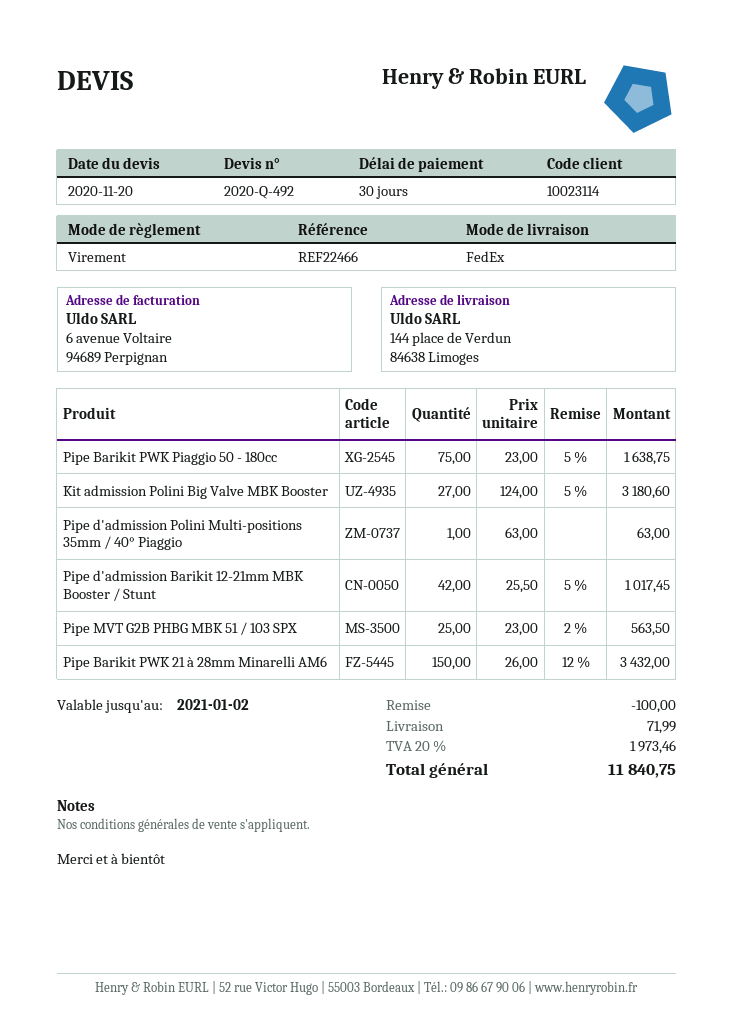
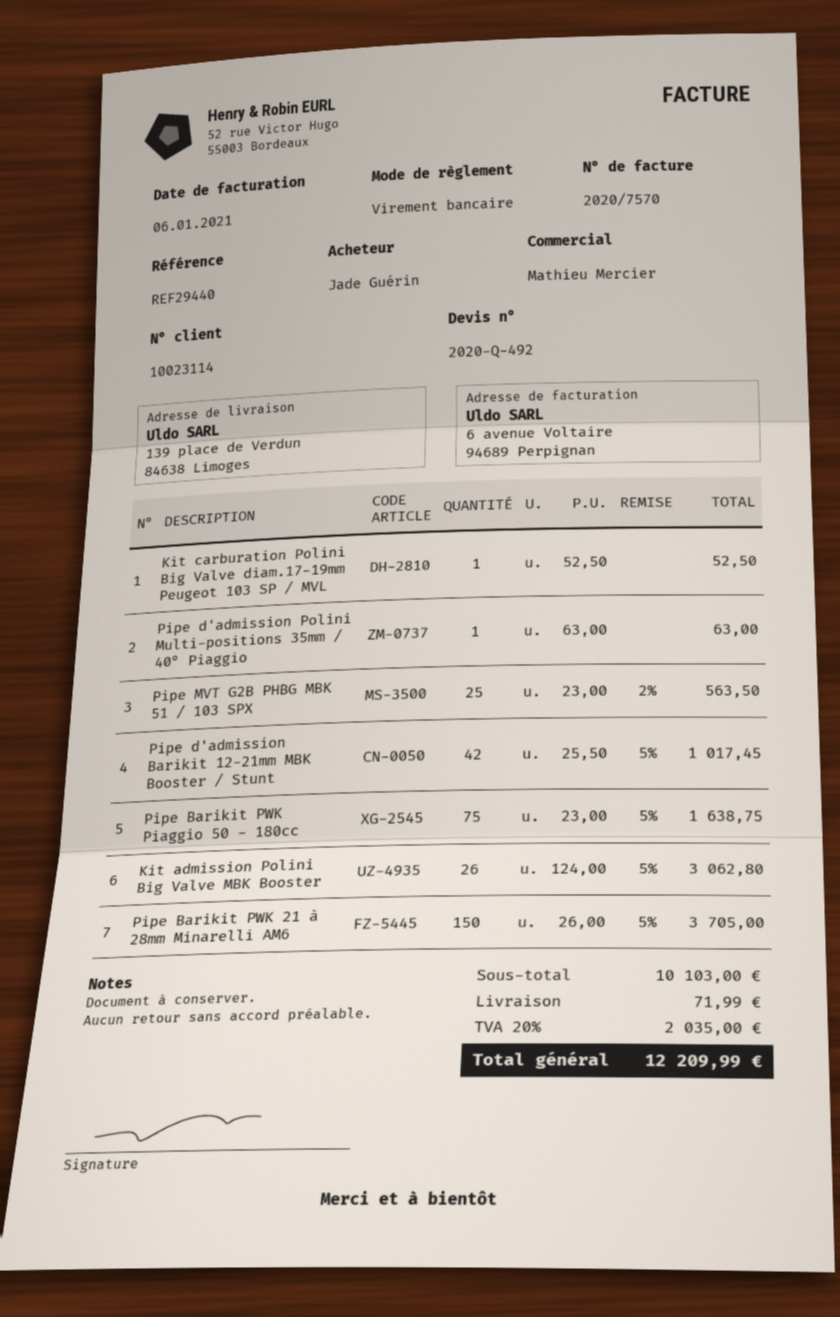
reference: REF22466 -> REF29440
ship to: 144 place de Verdun, 84638 Limoges -> 139 place de Verdun, 84638 Limoges
Kit admission Polini Big Valve MBK Booster: 27 x 124.00 - 5% = 3180.60 -> 26 x 124.00 - 5% = 3062.80
Pipe Barikit PWK 21 à 28mm Minarelli AM6: 150 x 26.00 - 12% = 3432.00 -> 150 x 26.00 - 5% = 3705.00
Kit carburation Polini Big Valve diam.17-19mm Peugeot 103 SP / MVL: none -> 1 x 52.50 = 52.50
discount: 100.00 -> none
tax: 20% = 1973.46 -> 20% = 2035.00
total: 11840.75 -> 12209.99

